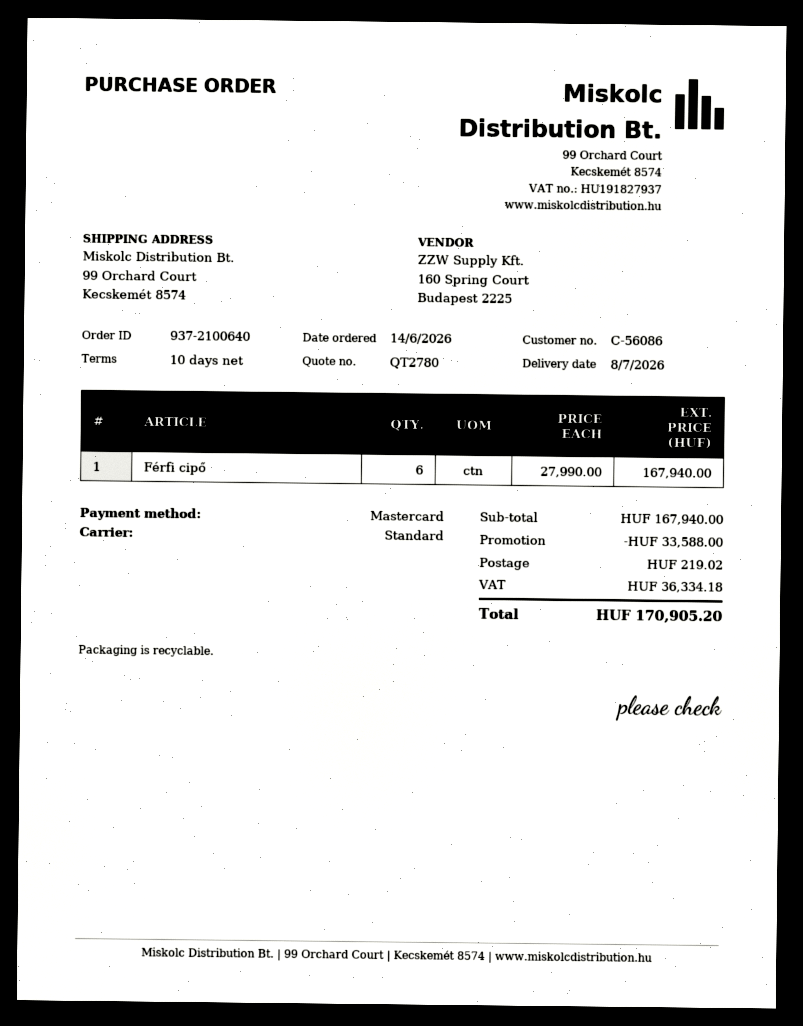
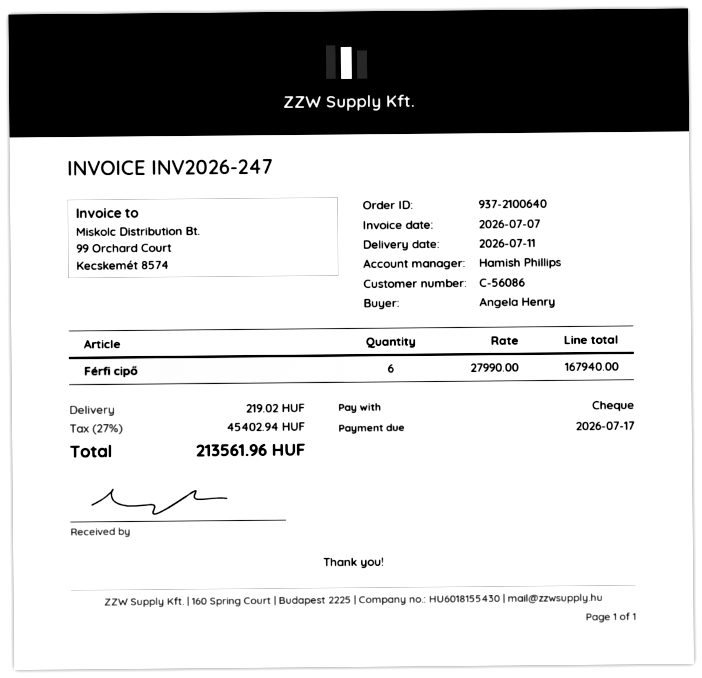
delivery date: 2026-07-08 -> 2026-07-11
payment method: Mastercard -> cheque
discount: 33588.00 -> none
tax: 36334.18 -> 45402.94
total: 170905.20 -> 213561.96

